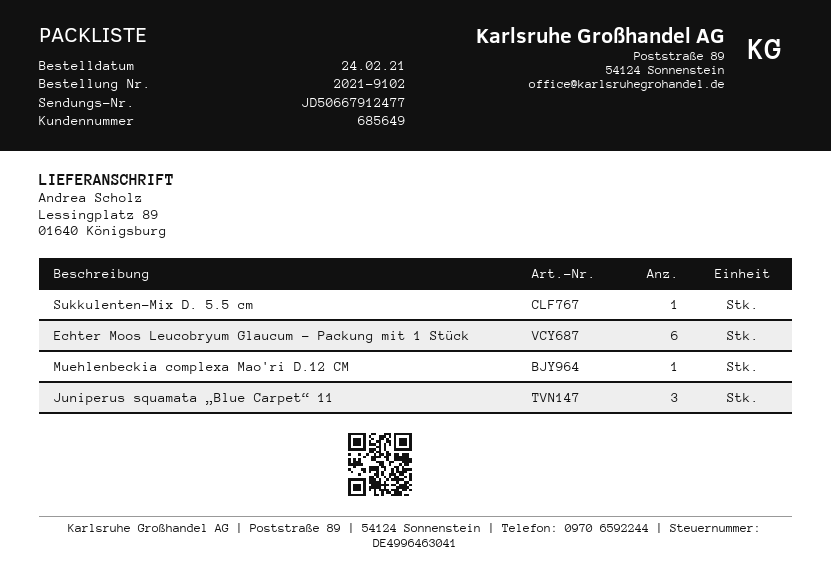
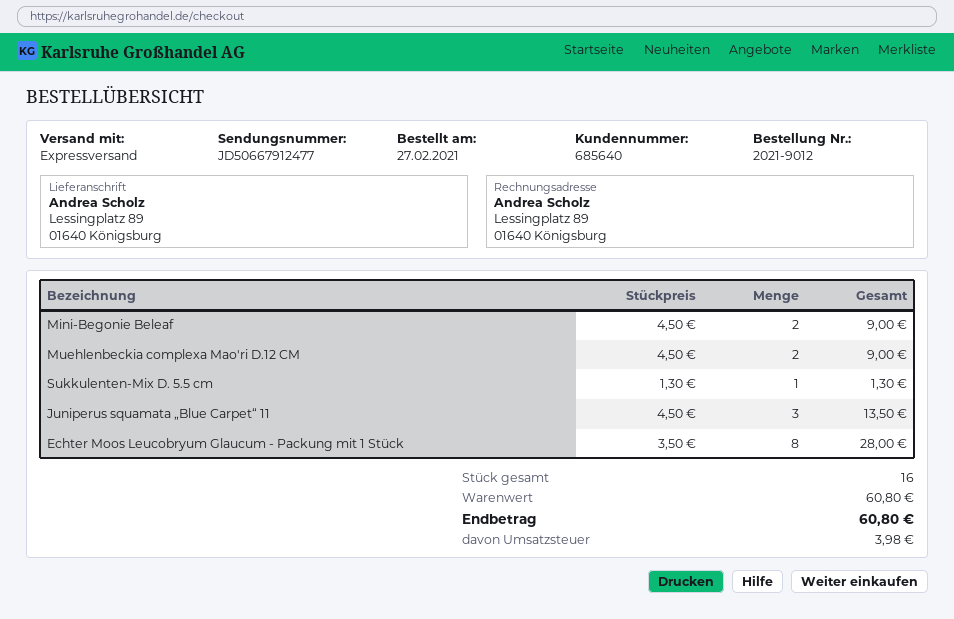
order number: 2021-9102 -> 2021-9012
order date: 2021-02-24 -> 2021-02-27
customer number: 685649 -> 685640
Echter Moos Leucobryum Glaucum - Packung mit 1 Stück: 6 -> 8
Muehlenbeckia complexa Mao'ri D.12 CM: 1 -> 2
Mini-Begonie Beleaf: none -> 2

